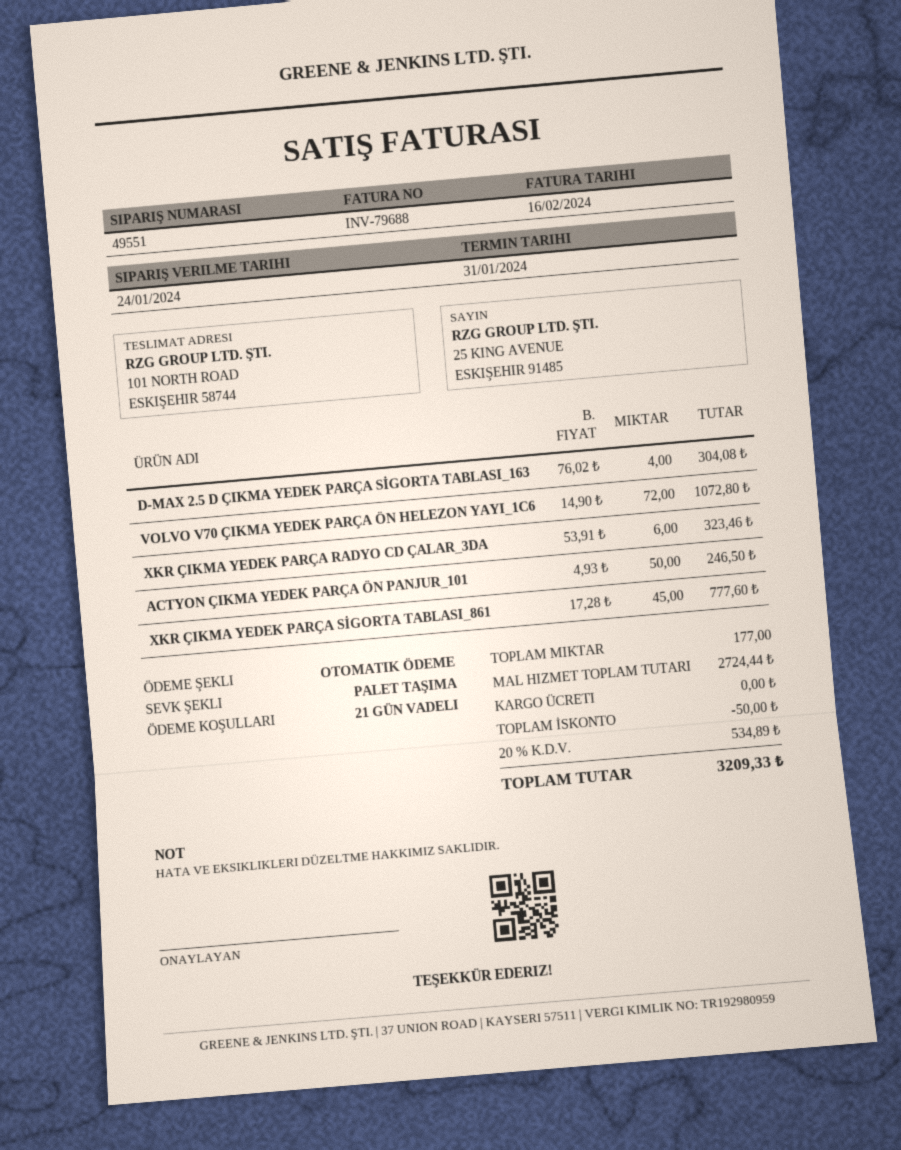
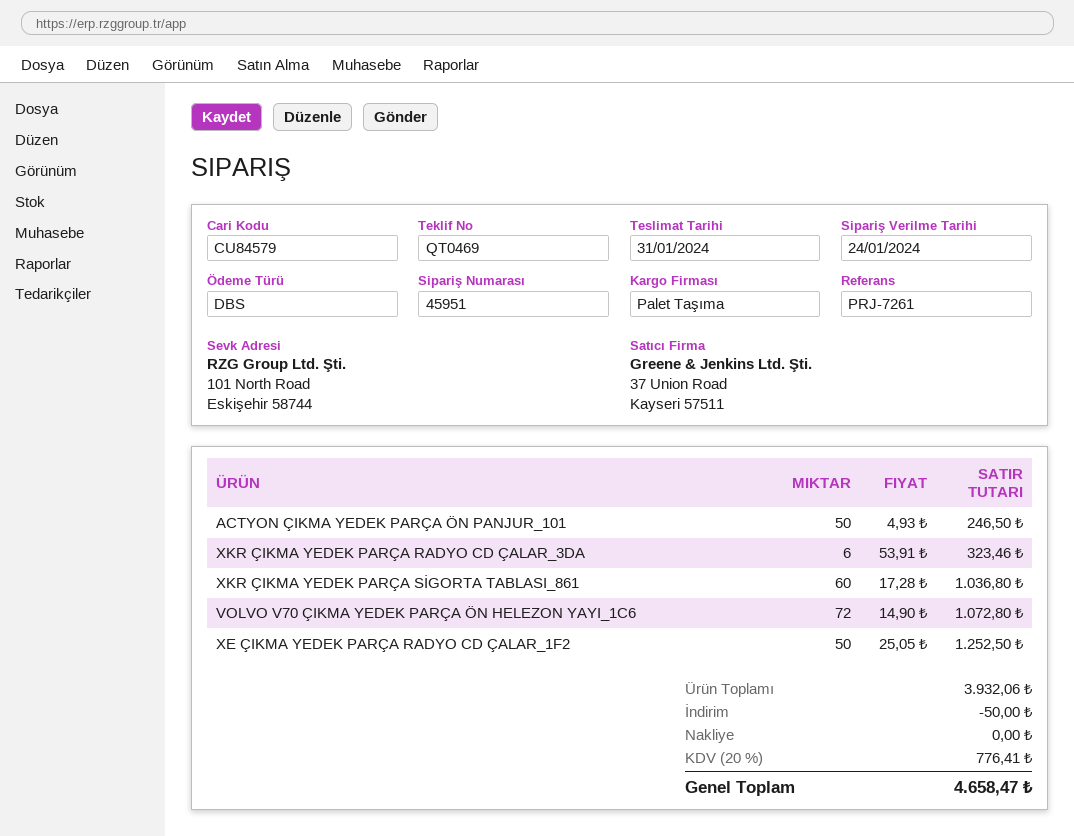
order number: 49551 -> 45951
D-MAX 2.5 D ÇIKMA YEDEK PARÇA SİGORTA TABLASI_163: 4 x 76.02 = 304.08 -> none
XKR ÇIKMA YEDEK PARÇA SİGORTA TABLASI_861: 45 x 17.28 = 777.60 -> 60 x 17.28 = 1036.80
XE ÇIKMA YEDEK PARÇA RADYO CD ÇALAR_1F2: none -> 50 x 25.05 = 1252.50
subtotal: 2724.44 -> 3932.06
tax: 20% = 534.89 -> 20% = 776.41
total: 3209.33 -> 4658.47

